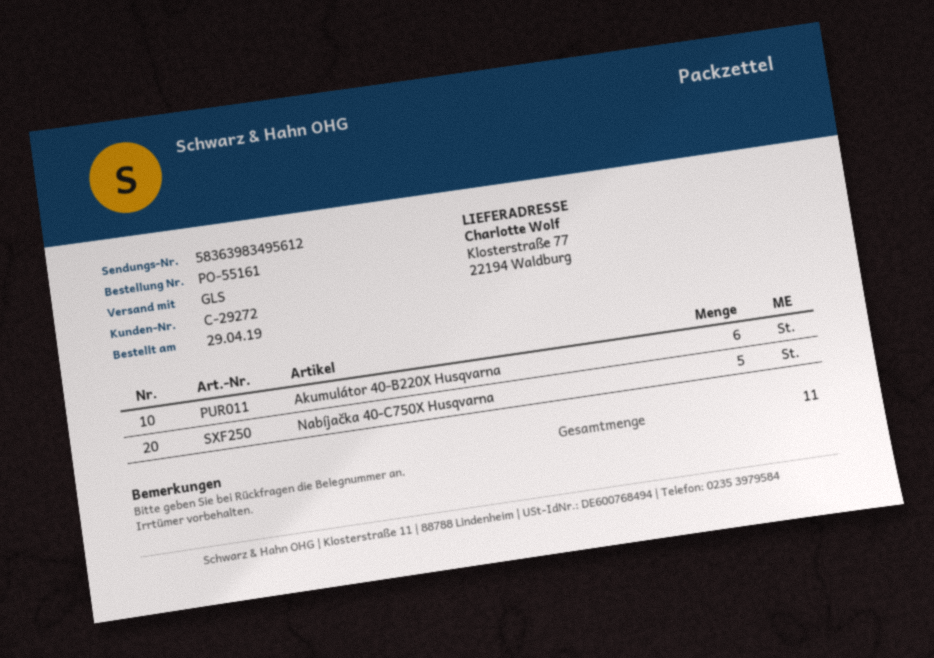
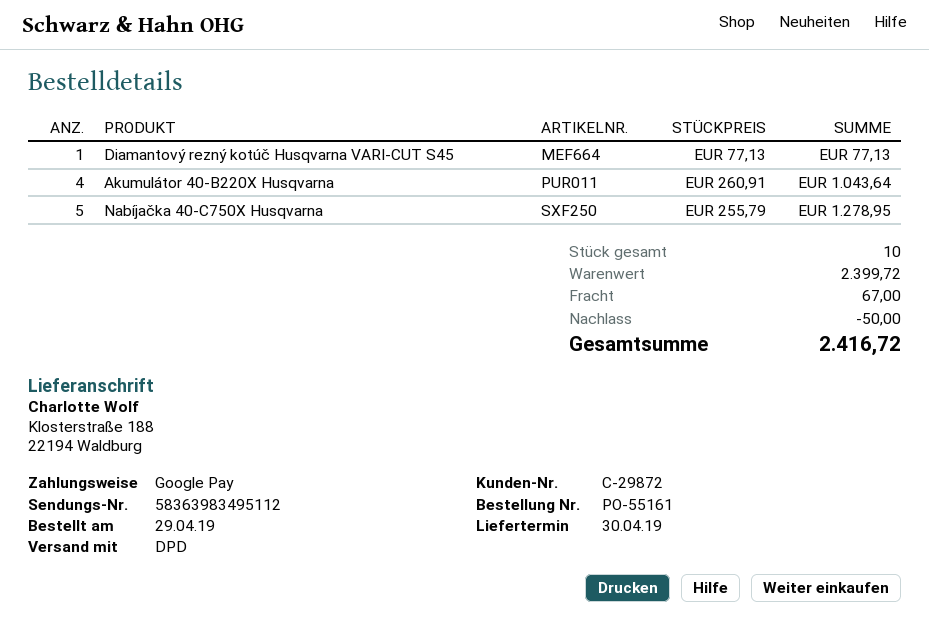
customer number: C-29272 -> C-29872
shipping method: GLS -> DPD
tracking number: 58363983495612 -> 58363983495112
ship to: Klosterstraße 77, 22194 Waldburg -> Klosterstraße 188, 22194 Waldburg
Akumulátor 40-B220X Husqvarna: 6 -> 4
Diamantový rezný kotúč Husqvarna VARI-CUT S45: none -> 1
total quantity: 11 -> 10

